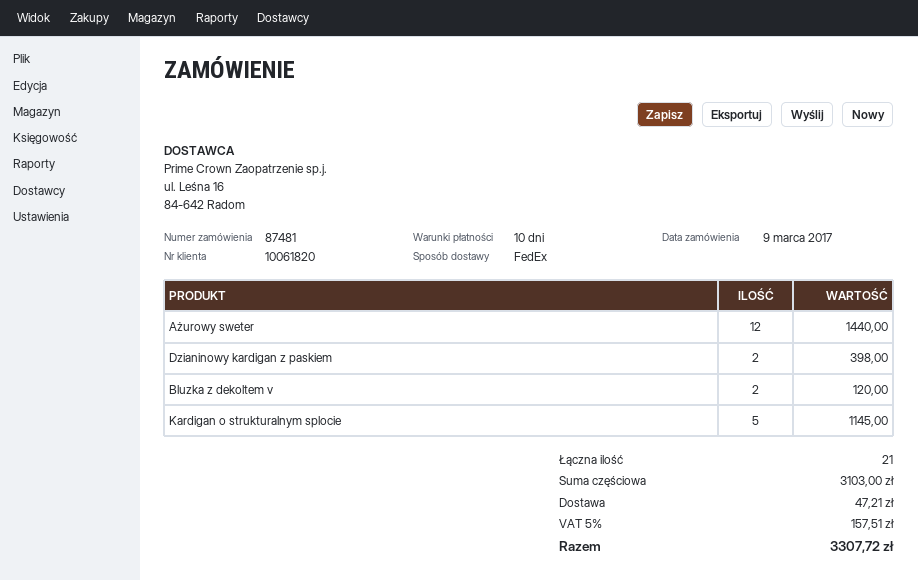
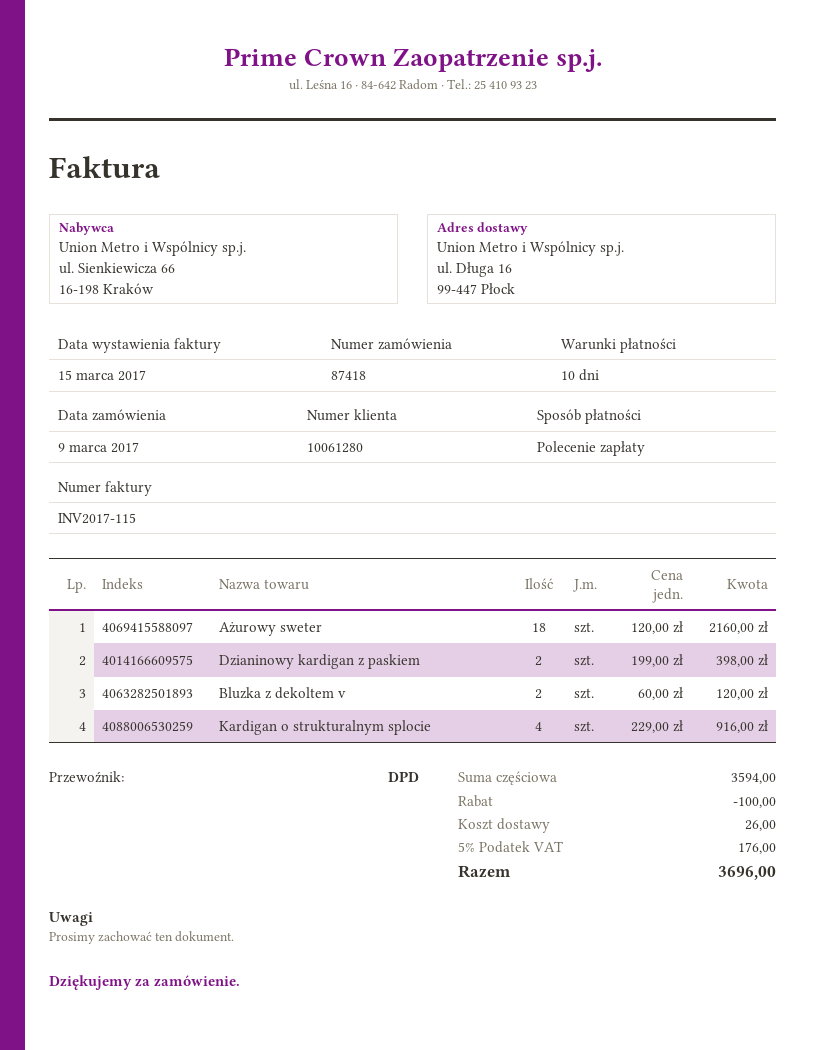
order number: 87481 -> 87418
customer number: 10061820 -> 10061280
shipping method: FedEx -> DPD
Ażurowy sweter: 12 for 1440.00 -> 18 for 2160.00
Kardigan o strukturalnym splocie: 5 for 1145.00 -> 4 for 916.00
subtotal: 3103.00 -> 3594.00
discount: none -> 100.00
shipping: 47.21 -> 26.00
tax: 5% = 157.51 -> 5% = 176.00
total: 3307.72 -> 3696.00

